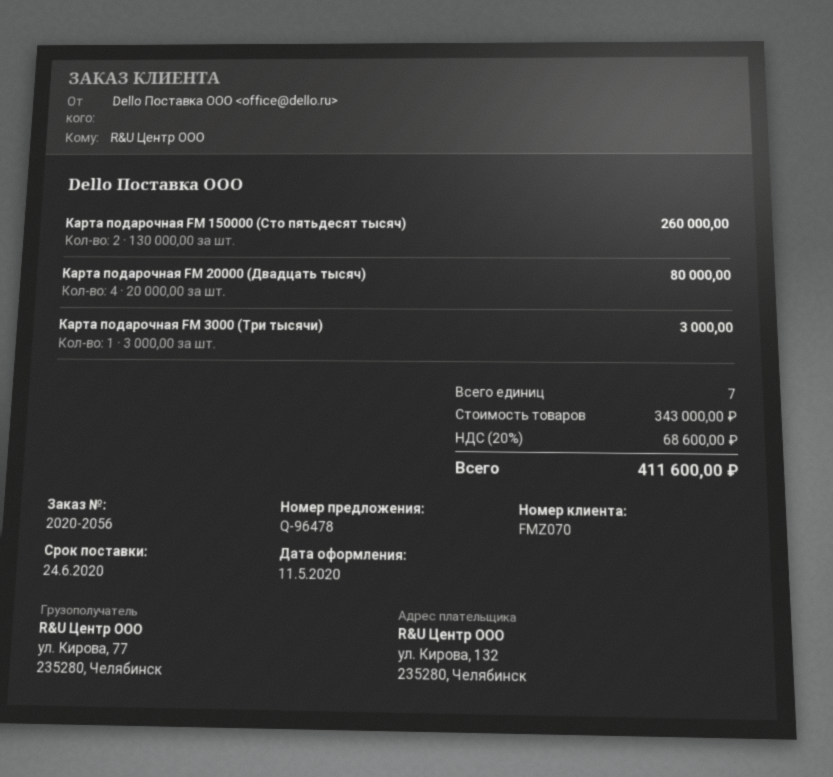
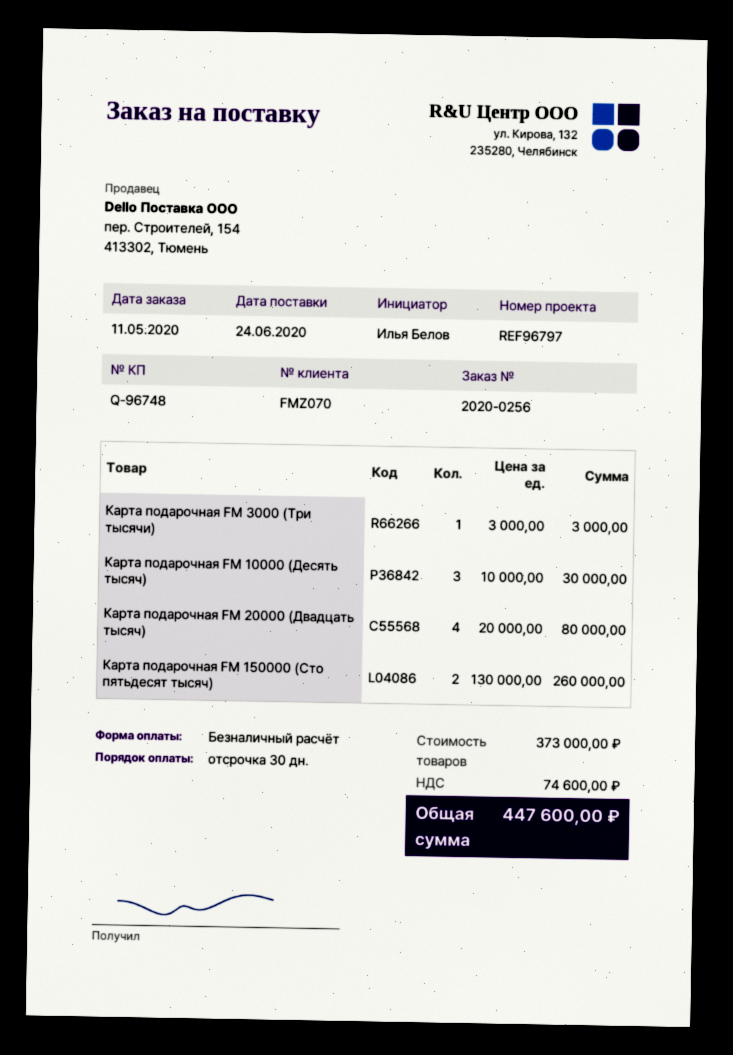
quote number: Q-96478 -> Q-96748
order number: 2020-2056 -> 2020-0256
Карта подарочная FM 10000 (Десять тысяч): none -> 3 x 10000.00 = 30000.00
subtotal: 343000.00 -> 373000.00
tax: 68600.00 -> 74600.00
total: 411600.00 -> 447600.00

